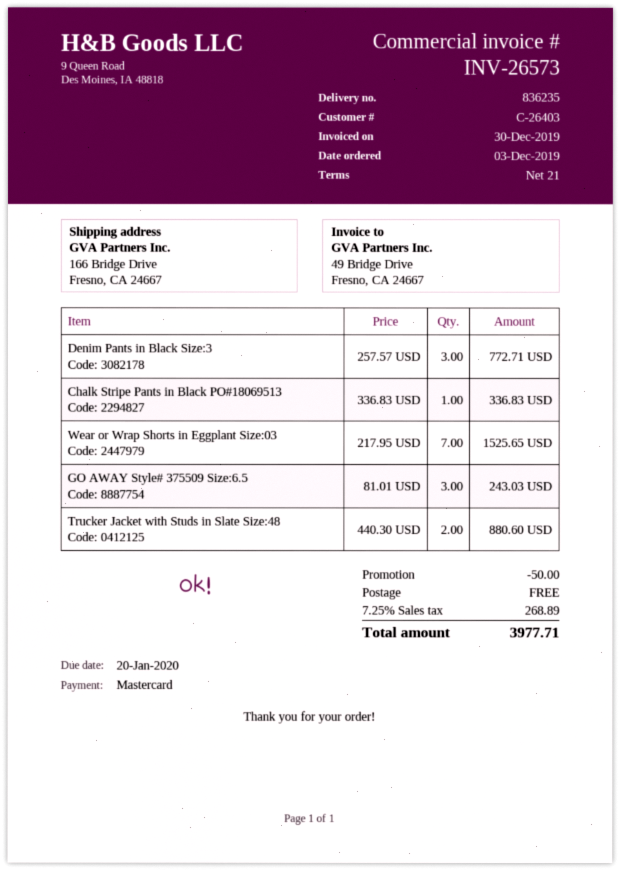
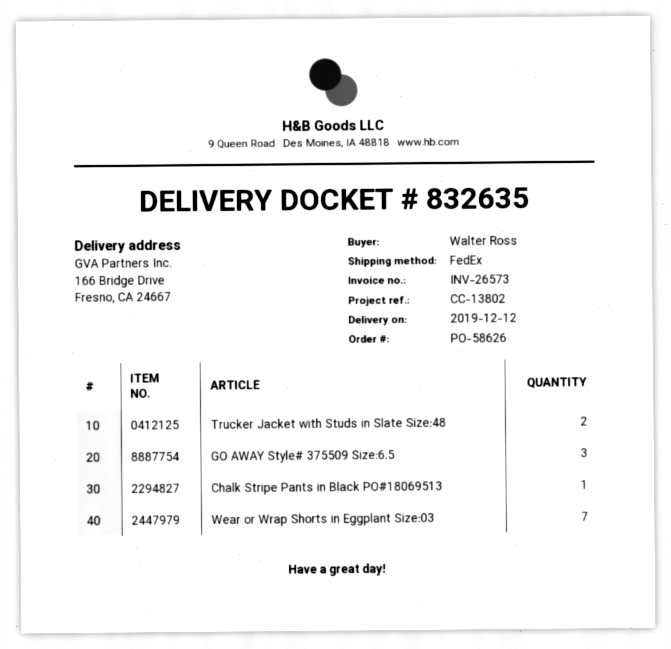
delivery note number: 836235 -> 832635
Denim Pants in Black Size:3: 3 -> none

